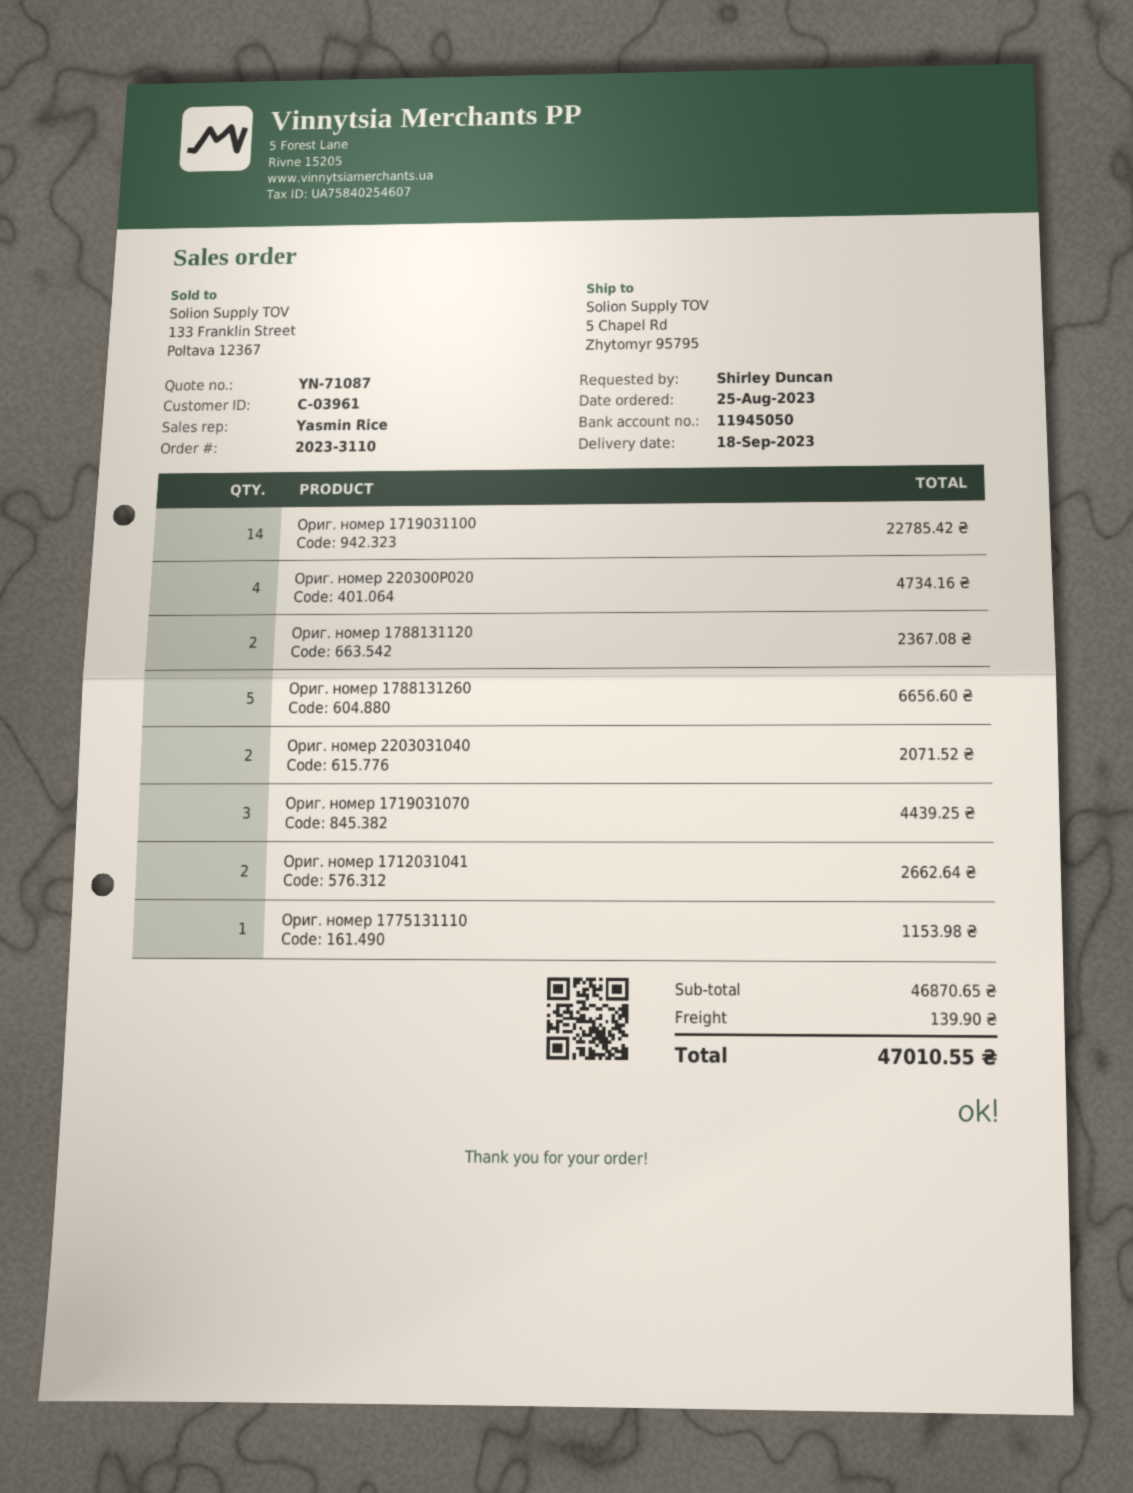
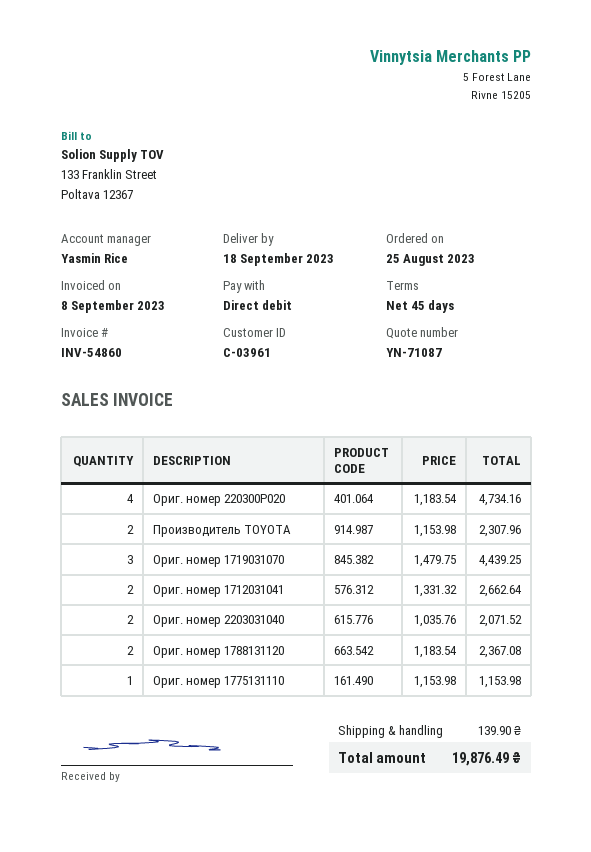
Ориг. номер 1719031100: 14 for 22785.42 -> none
Ориг. номер 1788131260: 5 for 6656.60 -> none
Производитель TOYOTA: none -> 2 for 2307.96
total: 47010.55 -> 19876.49

